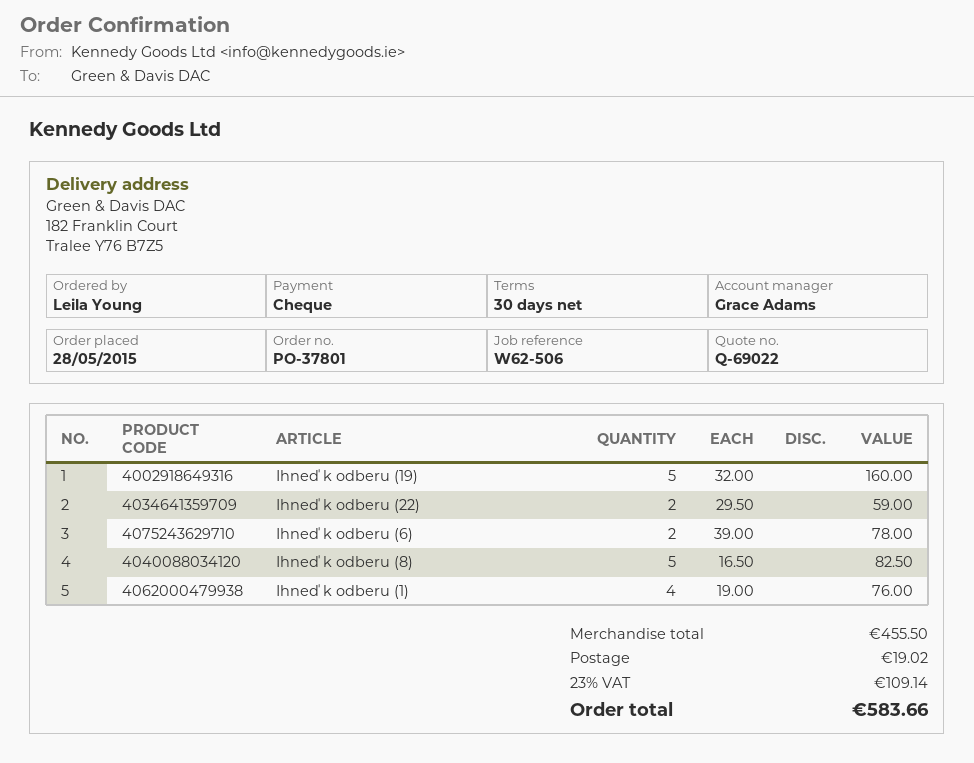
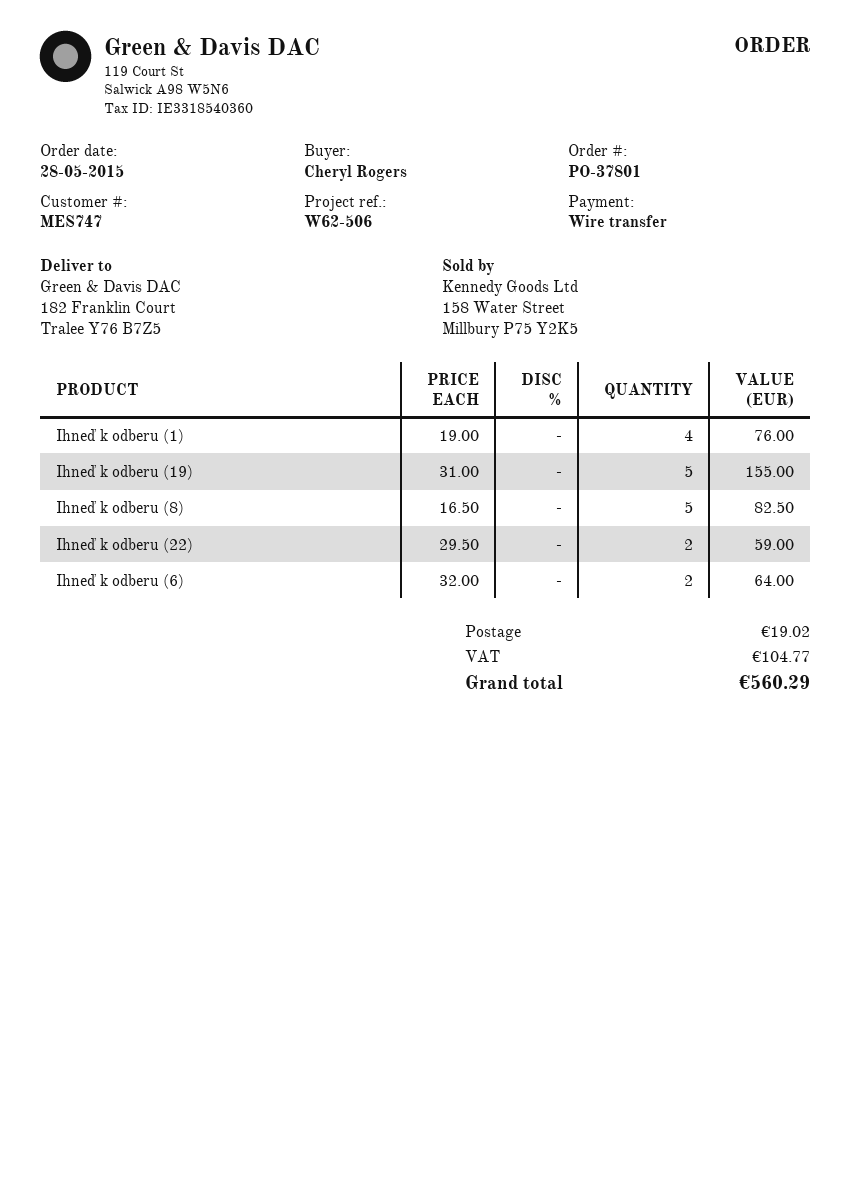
ordered by: Leila Young -> Cheryl Rogers
payment method: cheque -> bank transfer
Ihneď k odberu (19): 5 x 32.00 = 160.00 -> 5 x 31.00 = 155.00
Ihneď k odberu (6): 2 x 39.00 = 78.00 -> 2 x 32.00 = 64.00
tax: 109.14 -> 104.77
total: 583.66 -> 560.29

